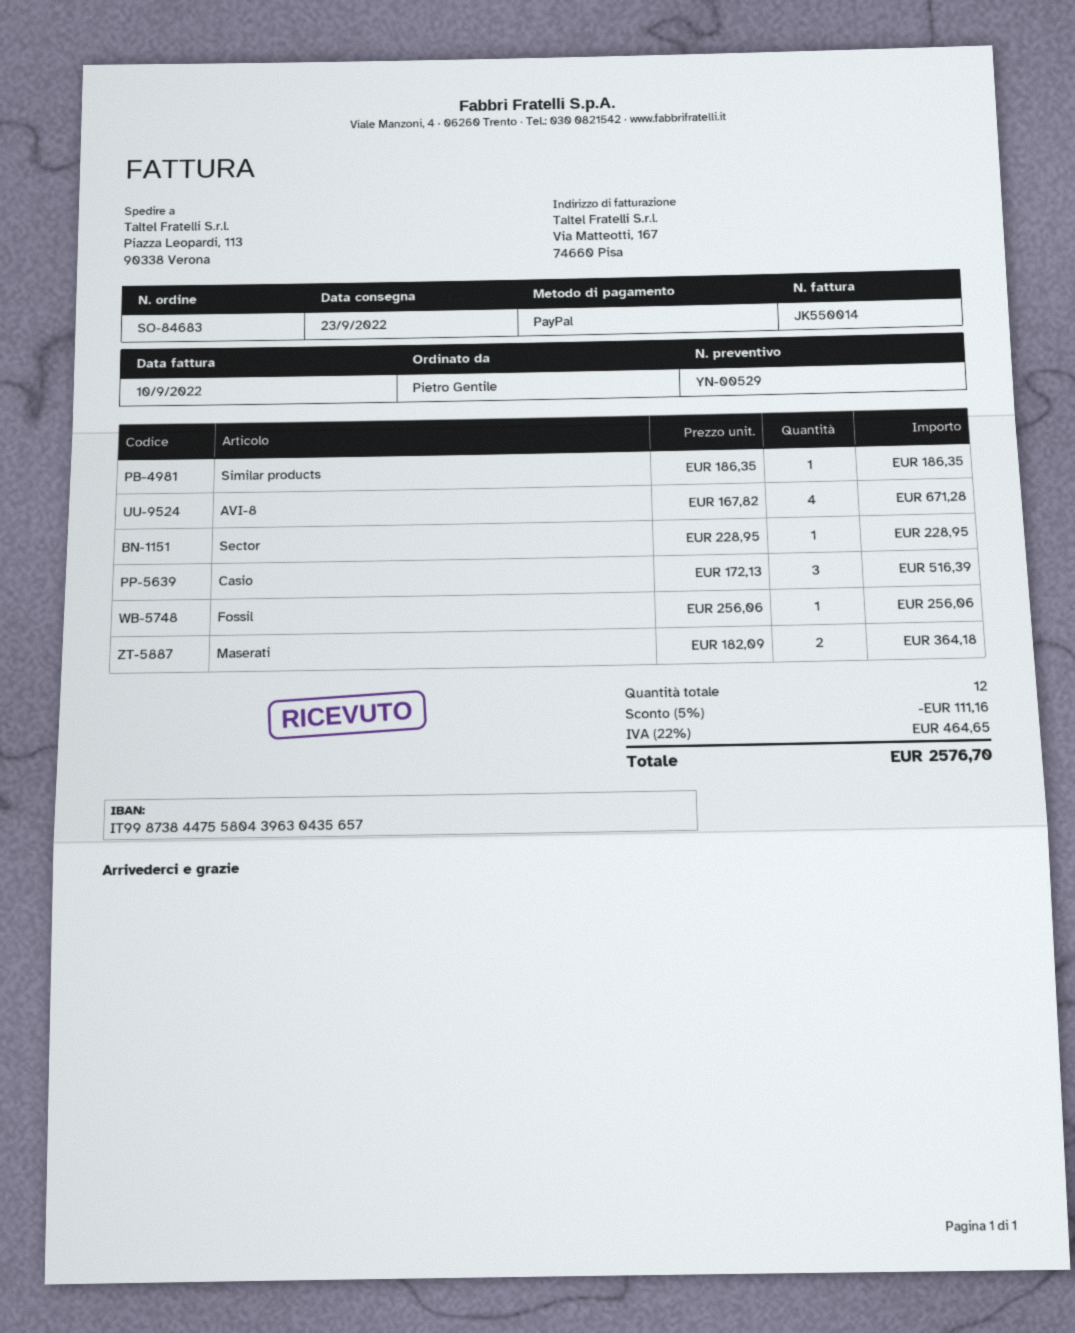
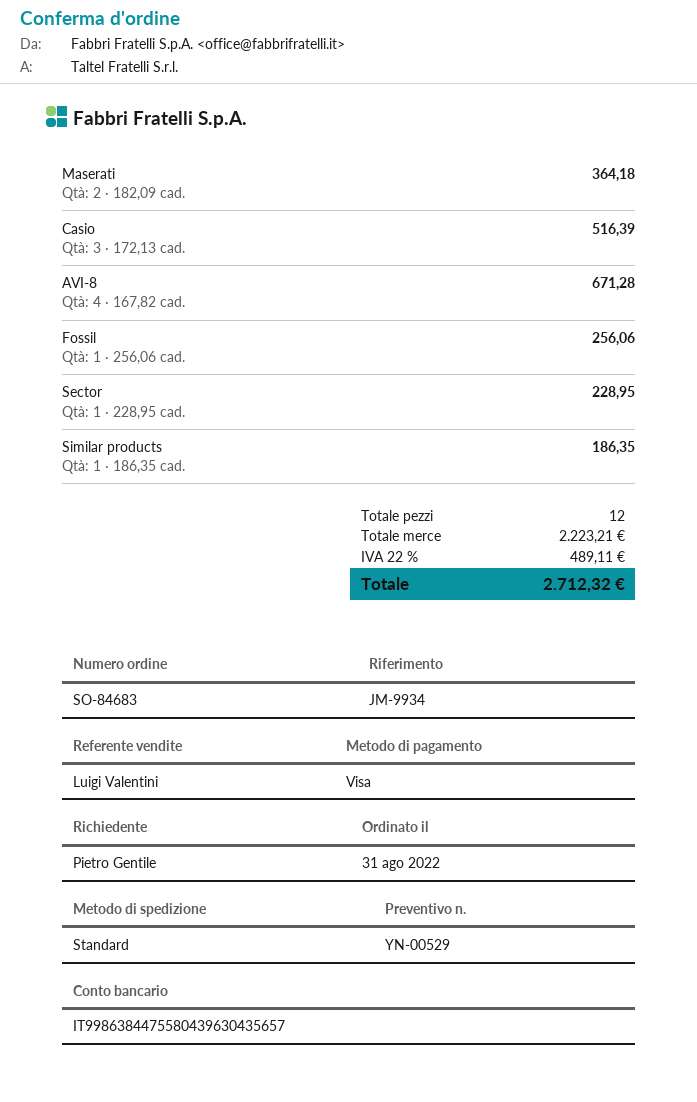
payment method: PayPal -> Visa
bank account: IT9987384475580439630435657 -> IT9986384475580439630435657
discount: 5% = 111.16 -> none
tax: 22% = 464.65 -> 22% = 489.11
total: 2576.70 -> 2712.32

